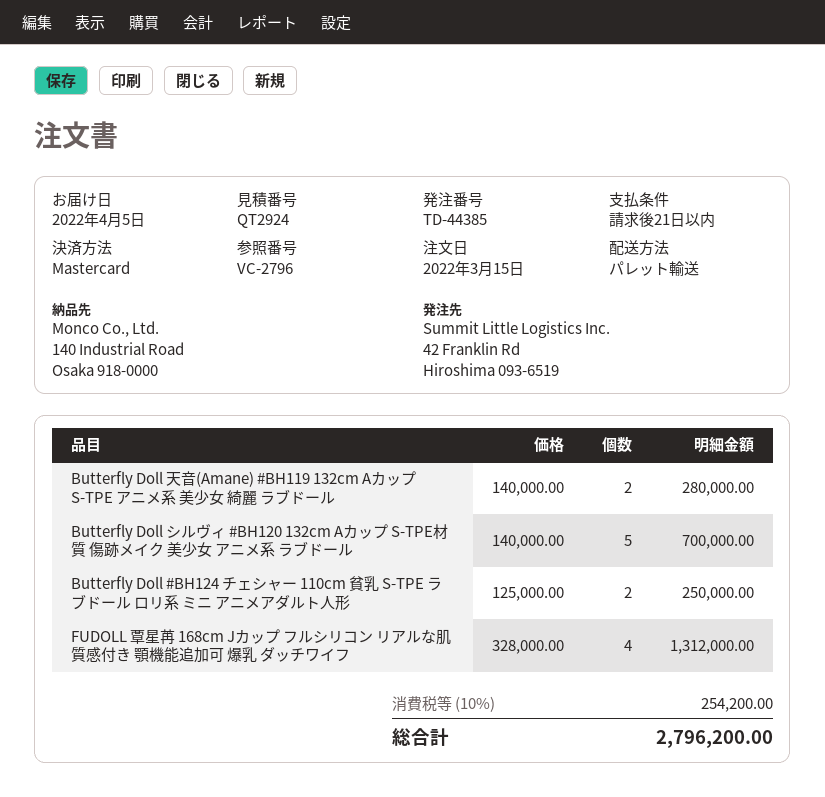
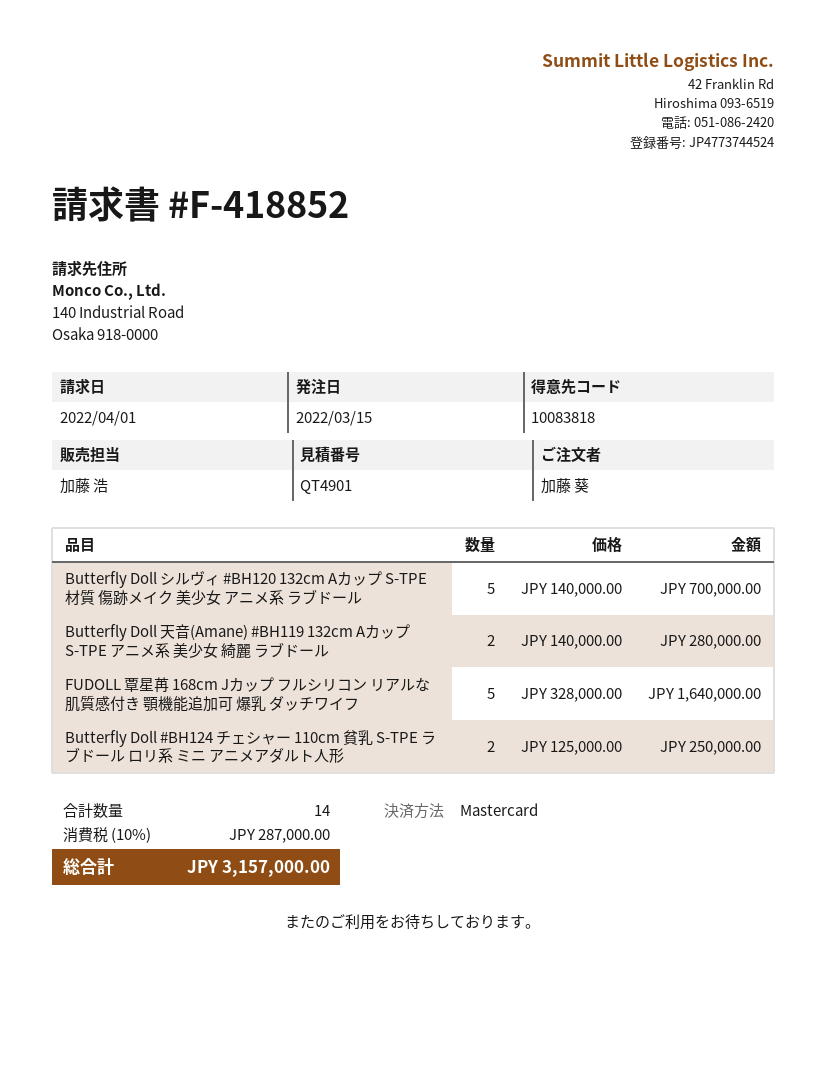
quote number: QT2924 -> QT4901
FUDOLL 覃星苒 168cm Jカップ フルシリコン リアルな肌質感付き 顎機能追加可 爆乳 ダッチワイフ: 4 x 328000.00 = 1312000.00 -> 5 x 328000.00 = 1640000.00
tax: 10% = 254200.00 -> 10% = 287000.00
total: 2796200.00 -> 3157000.00

